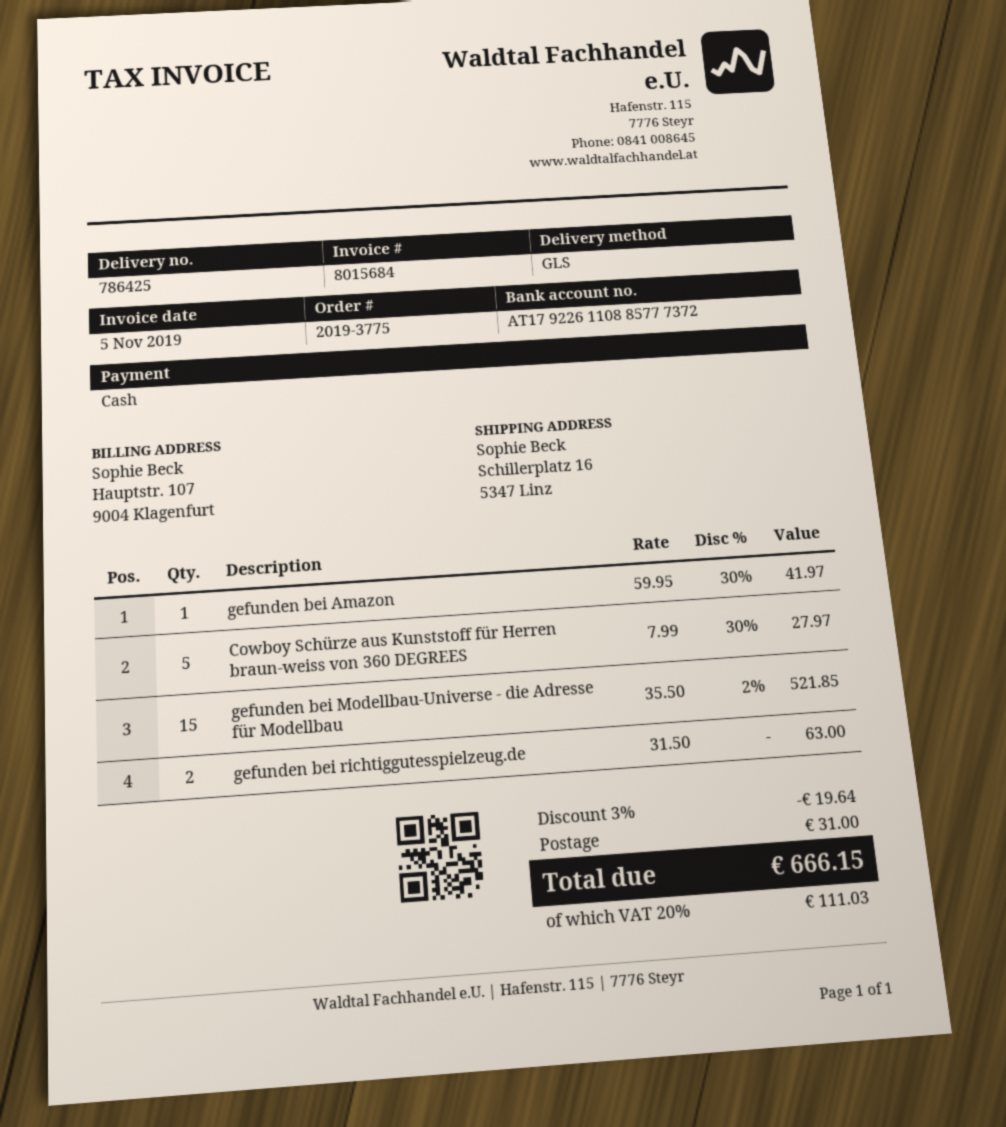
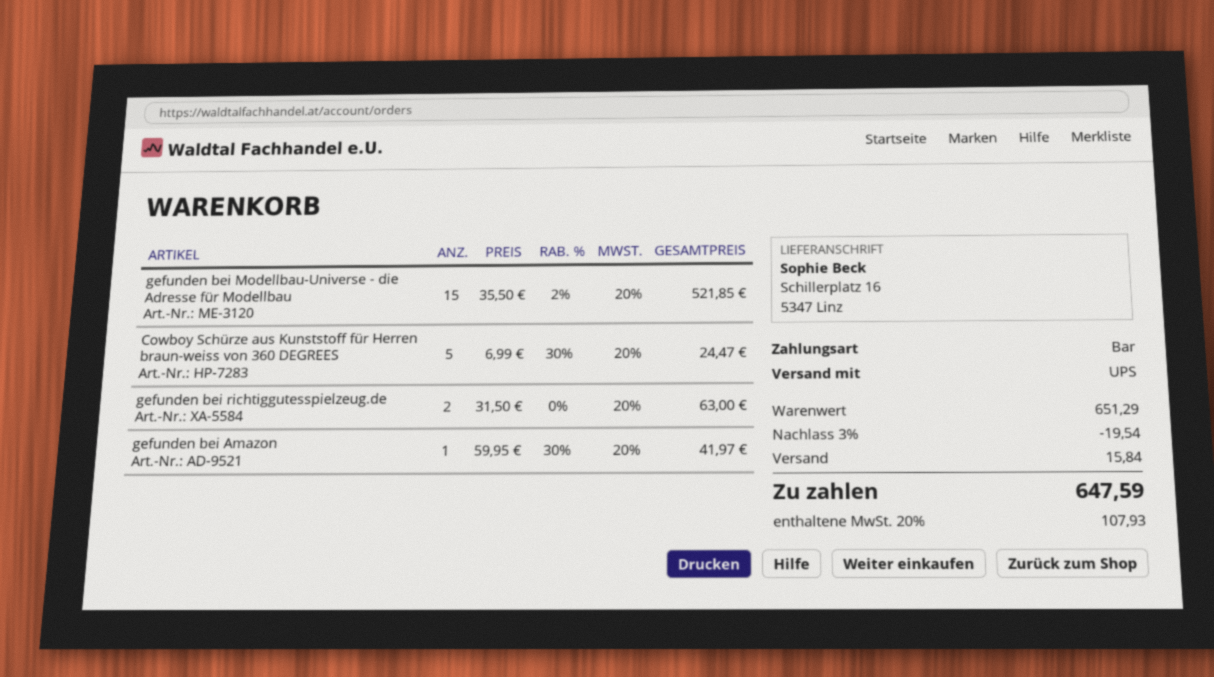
shipping method: GLS -> UPS
Cowboy Schürze aus Kunststoff für Herren braun-weiss von 360 DEGREES: 5 x 7.99 - 30% = 27.97 -> 5 x 6.99 - 30% = 24.47
discount: 3% = 19.64 -> 3% = 19.54
shipping: 31.00 -> 15.84
tax: 20% = 111.03 -> 20% = 107.93
total: 666.15 -> 647.59

